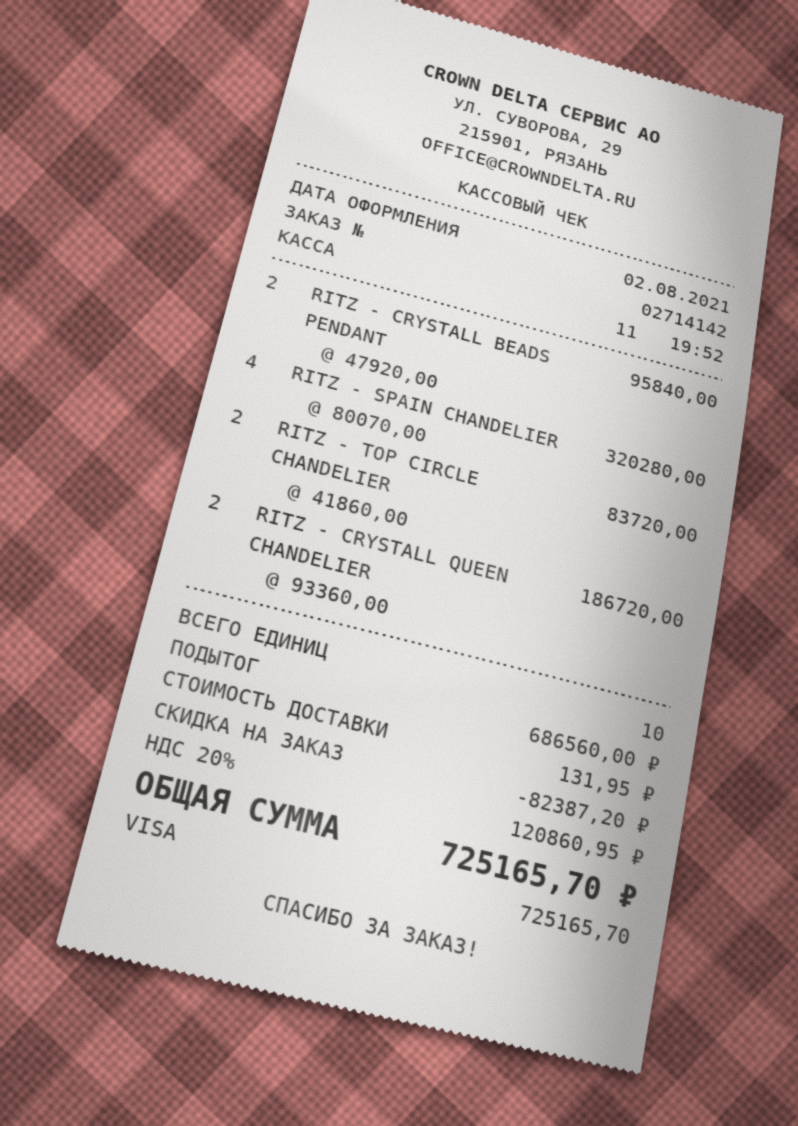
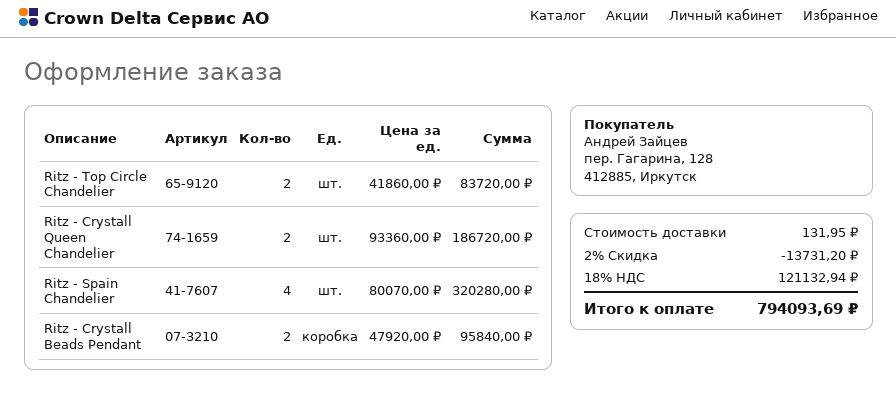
discount: 82387.20 -> 13731.20
tax: 20% = 120860.95 -> 18% = 121132.94
total: 725165.70 -> 794093.69

